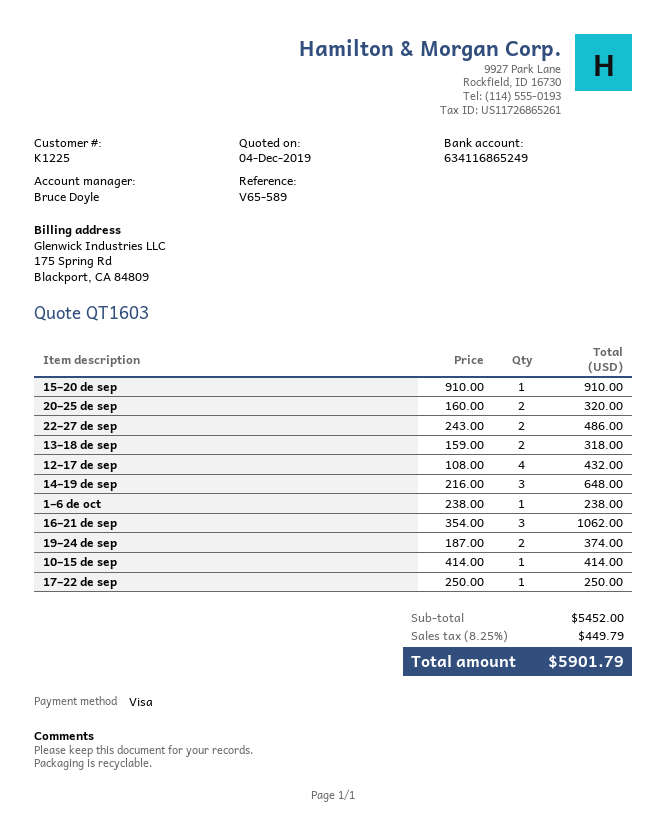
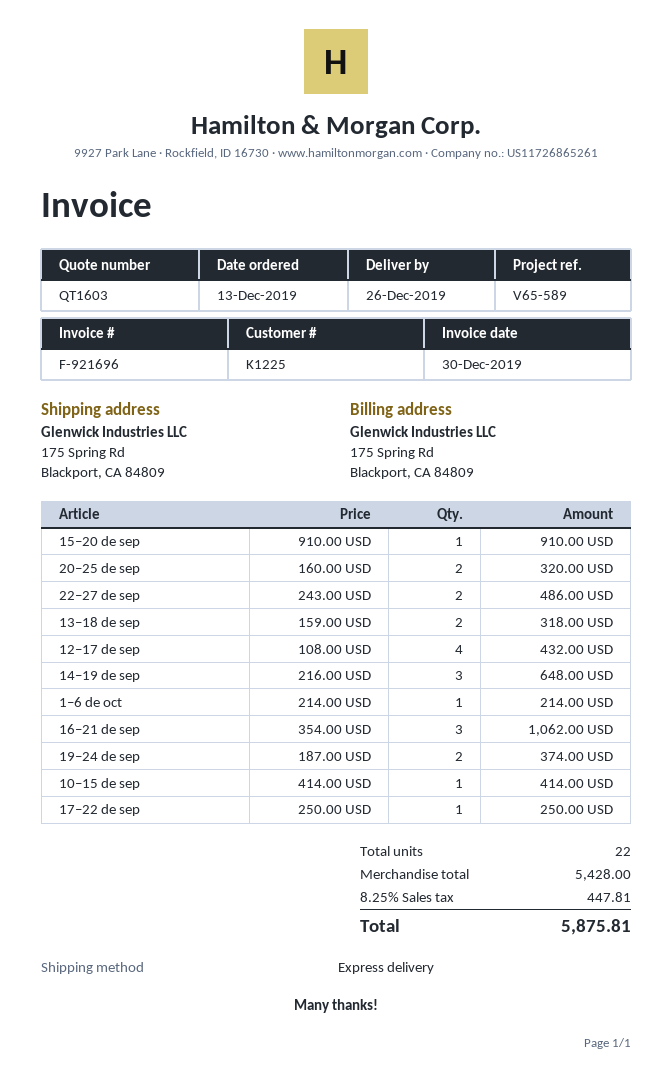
1–6 de oct: 1 x 238.00 = 238.00 -> 1 x 214.00 = 214.00
subtotal: 5452.00 -> 5428.00
tax: 8.25% = 449.79 -> 8.25% = 447.81
total: 5901.79 -> 5875.81

